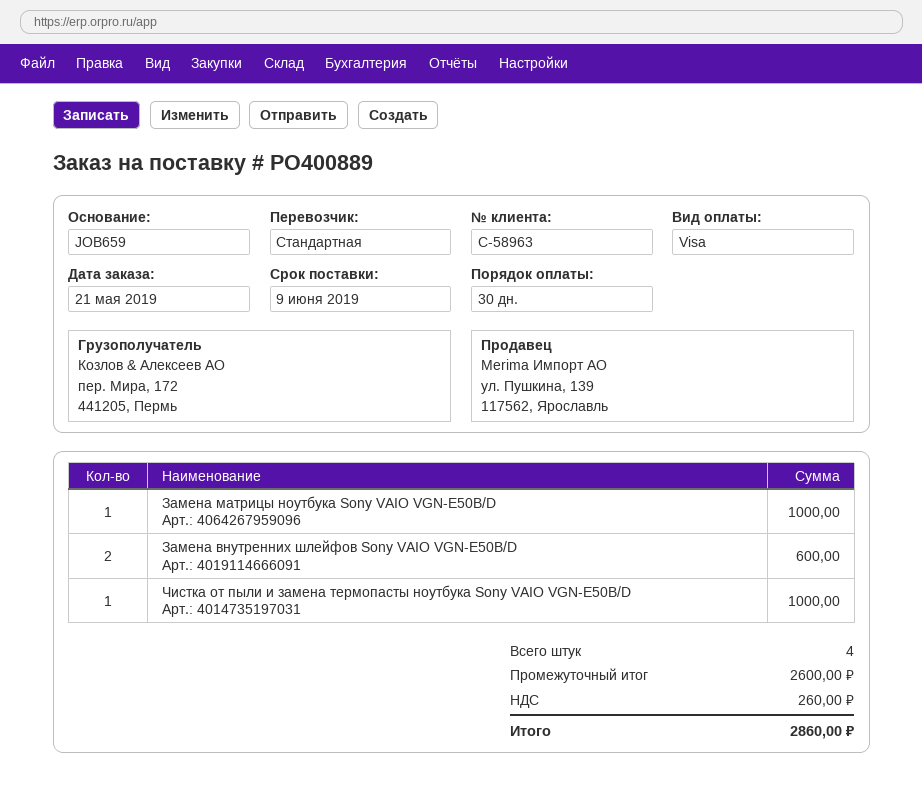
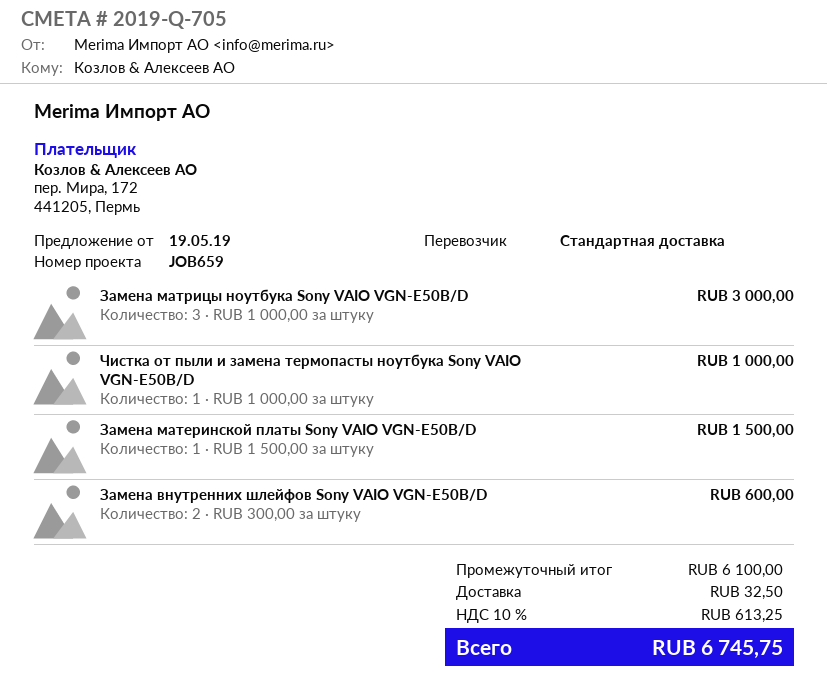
Замена матрицы ноутбука Sony VAIO VGN-E50B/D: 1 for 1000.00 -> 3 for 3000.00
Замена материнской платы Sony VAIO VGN-E50B/D: none -> 1 for 1500.00
subtotal: 2600.00 -> 6100.00
shipping: none -> 32.50
tax: 260.00 -> 613.25
total: 2860.00 -> 6745.75

